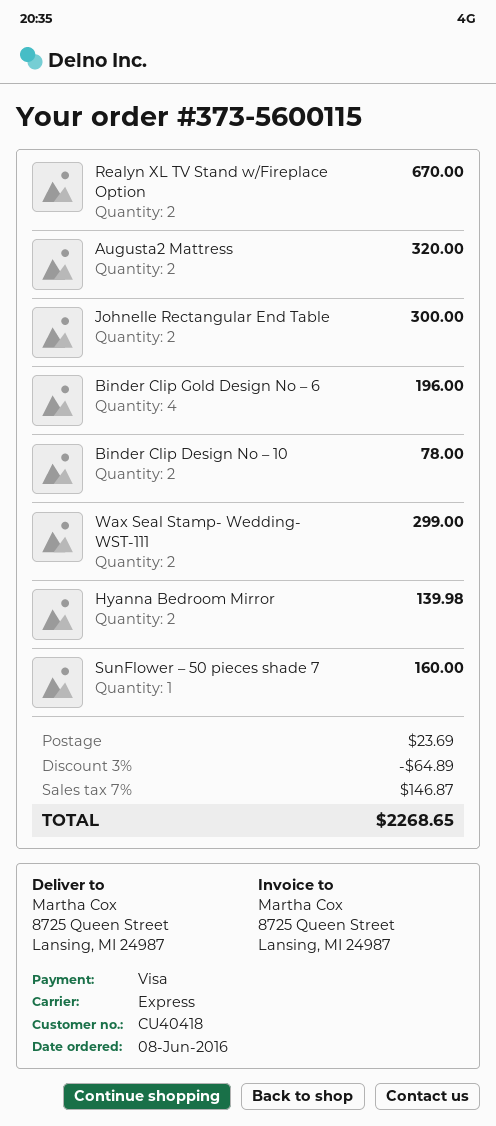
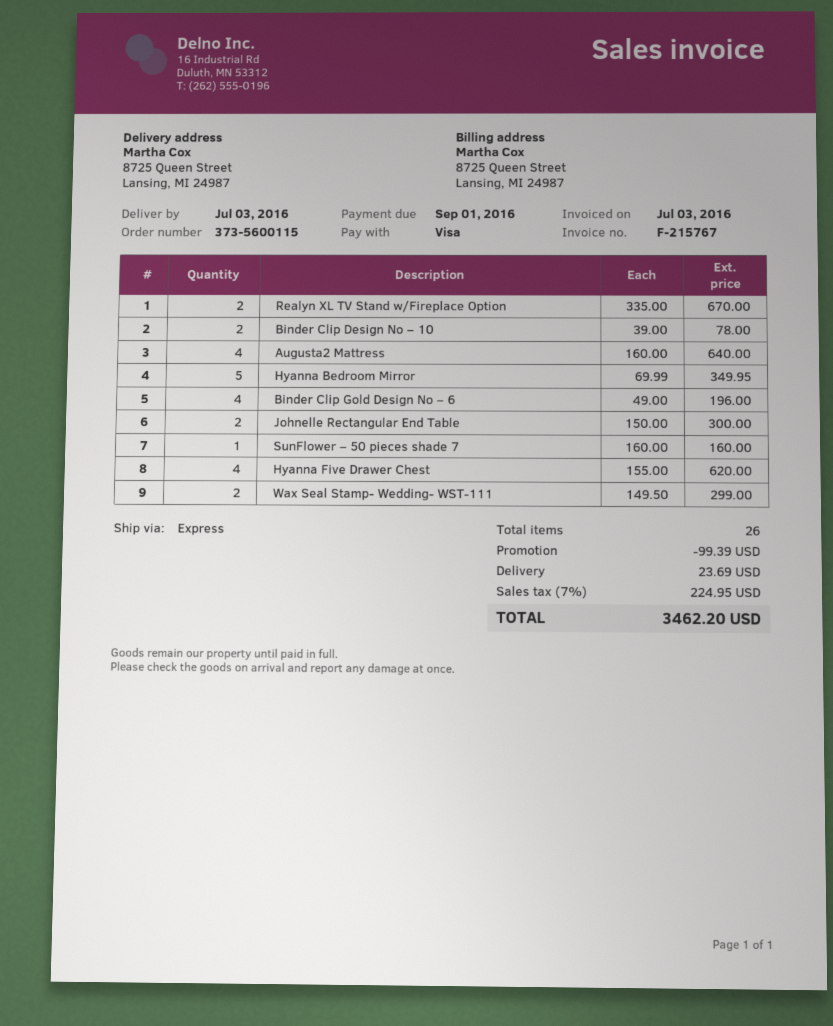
Augusta2 Mattress: 2 for 320.00 -> 4 for 640.00
Hyanna Bedroom Mirror: 2 for 139.98 -> 5 for 349.95
Hyanna Five Drawer Chest: none -> 4 for 620.00
discount: 64.89 -> 99.39
tax: 7% = 146.87 -> 7% = 224.95
total: 2268.65 -> 3462.20

